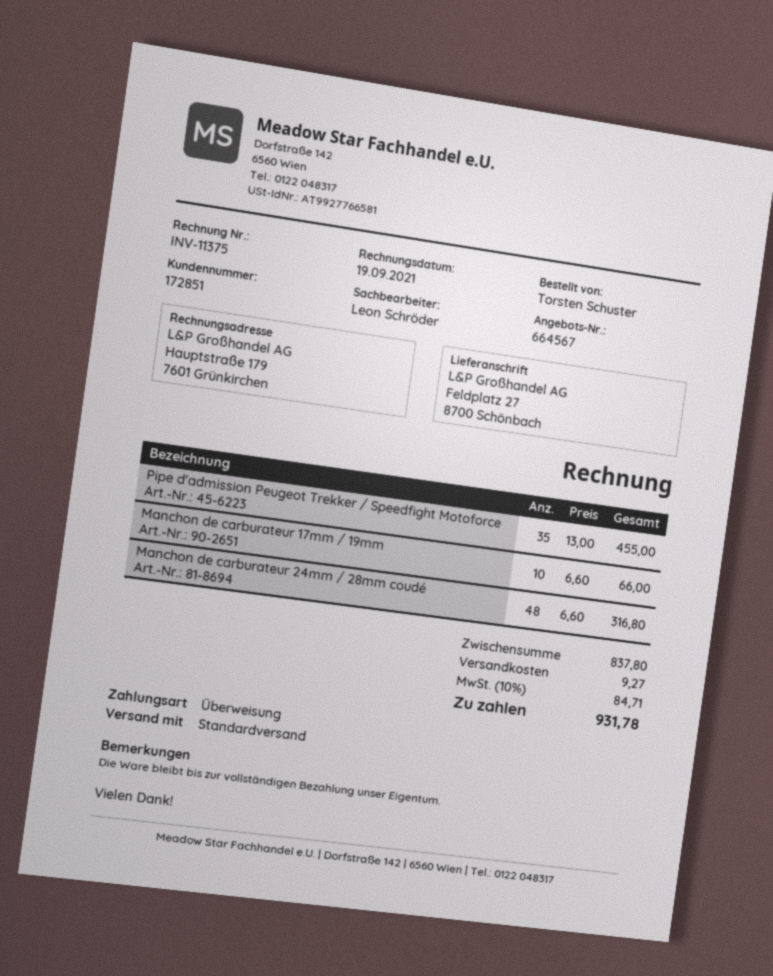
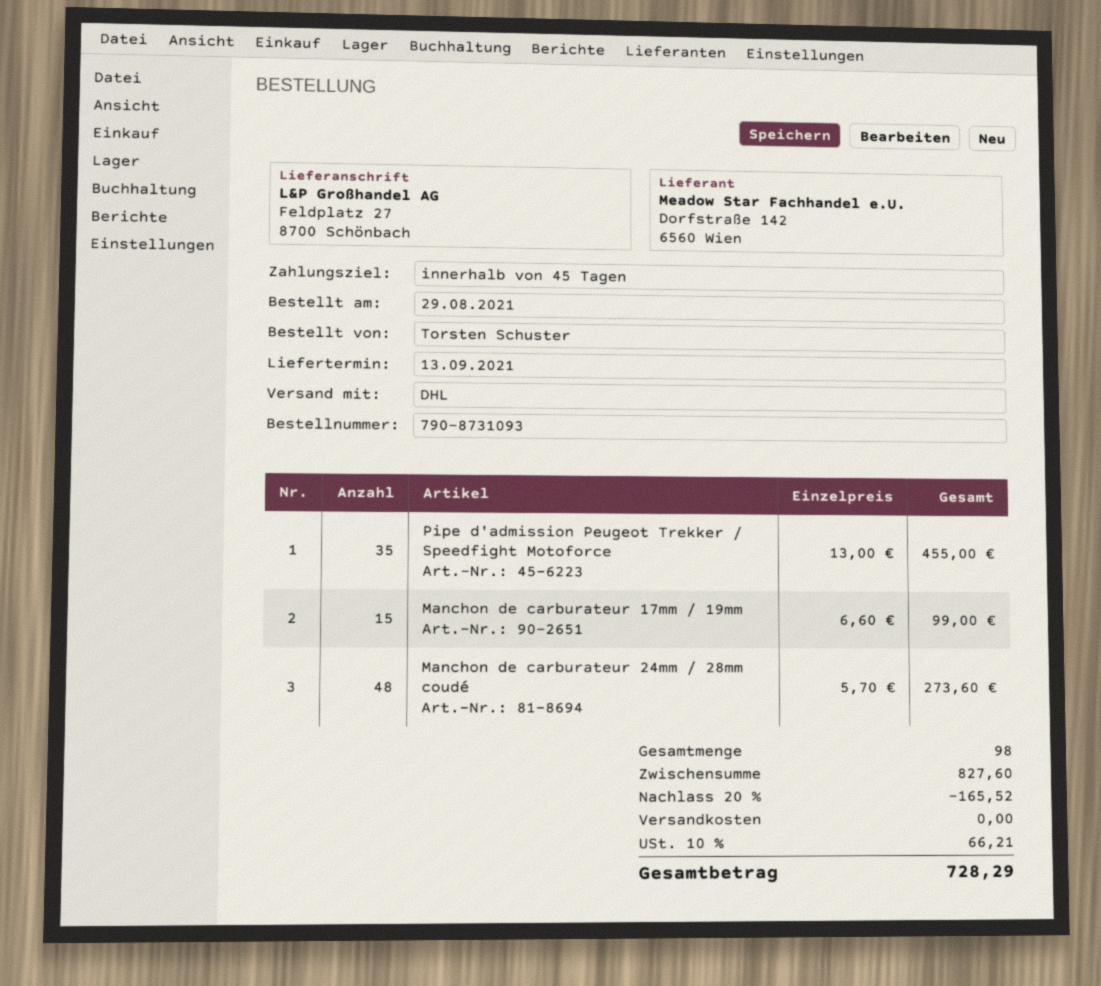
shipping method: standard -> DHL
Manchon de carburateur 17mm / 19mm: 10 x 6.60 = 66.00 -> 15 x 6.60 = 99.00
Manchon de carburateur 24mm / 28mm coudé: 48 x 6.60 = 316.80 -> 48 x 5.70 = 273.60
subtotal: 837.80 -> 827.60
discount: none -> 20% = 165.52
shipping: 9.27 -> 0.00
tax: 10% = 84.71 -> 10% = 66.21
total: 931.78 -> 728.29

